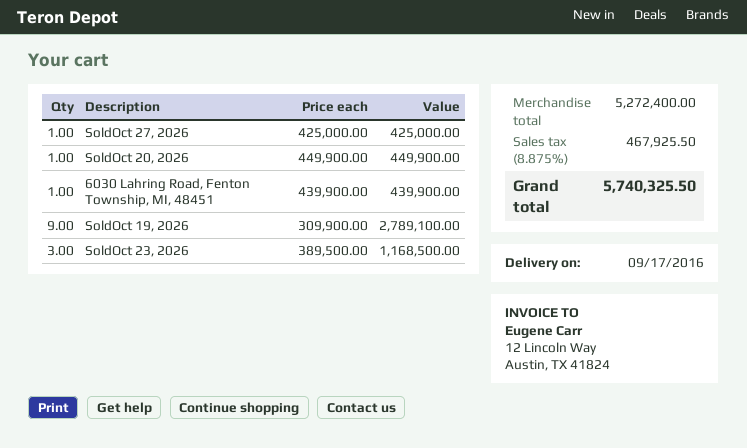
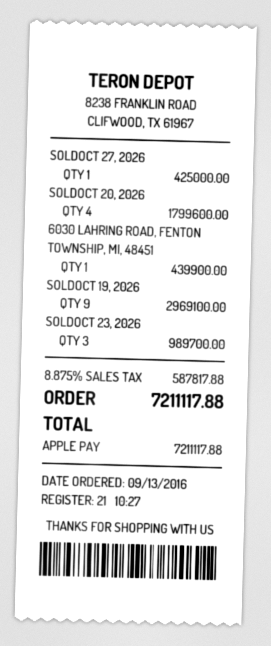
SoldOct 20, 2026: 1 for 449900.00 -> 4 for 1799600.00
SoldOct 19, 2026: 9 for 2789100.00 -> 9 for 2969100.00
SoldOct 23, 2026: 3 for 1168500.00 -> 3 for 989700.00
tax: 8.875% = 467925.50 -> 8.875% = 587817.88
total: 5740325.50 -> 7211117.88

